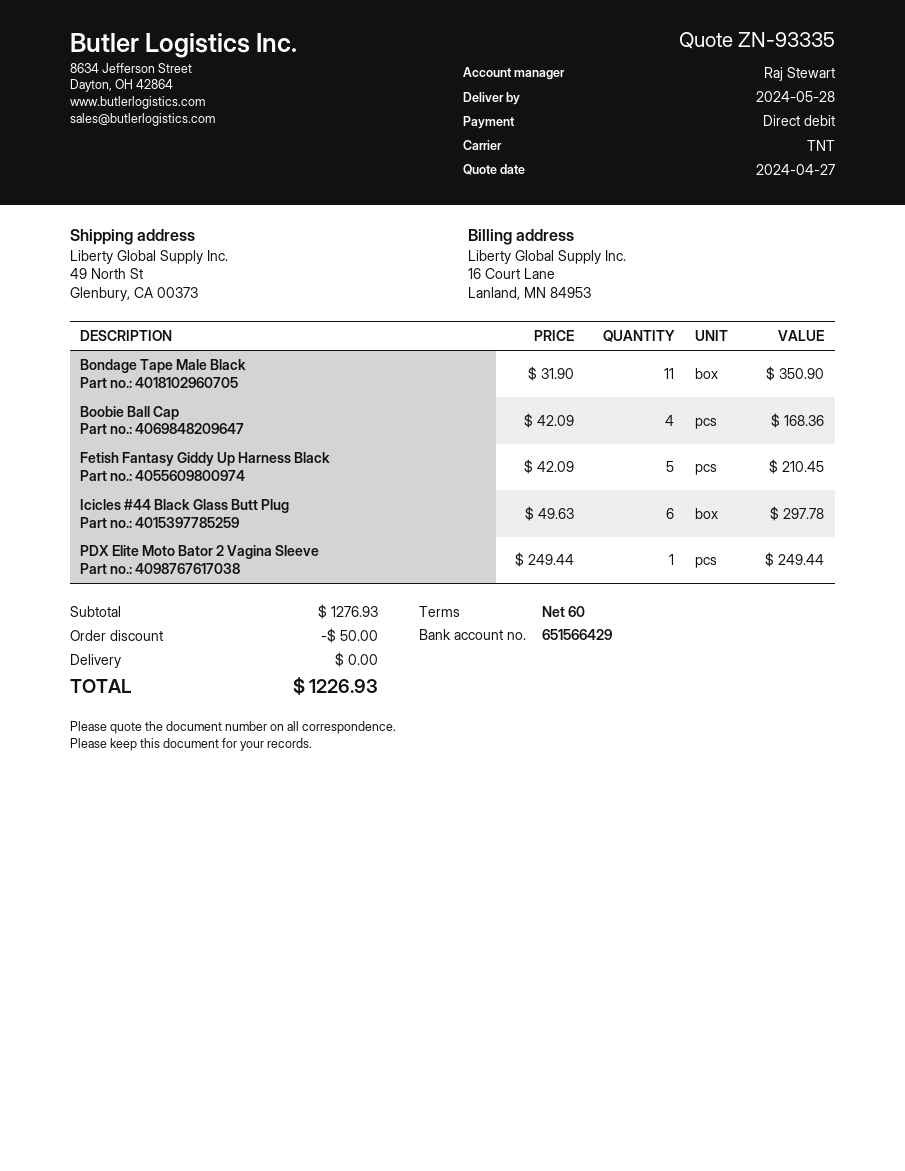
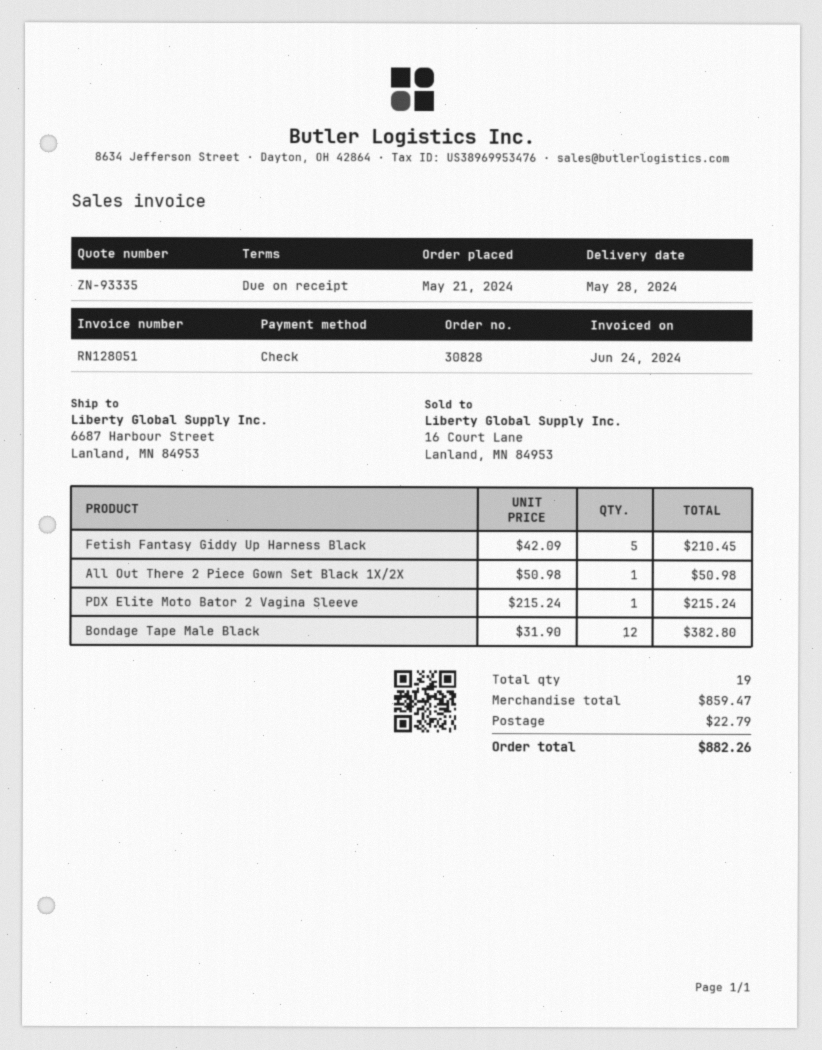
payment terms: 60 days -> on receipt
payment method: direct debit -> cheque
ship to: 49 North St, Glenbury, CA 00373 -> 6687 Harbour Street, Lanland, MN 84953
Bondage Tape Male Black: 11 x 31.90 = 350.90 -> 12 x 31.90 = 382.80
Boobie Ball Cap: 4 x 42.09 = 168.36 -> none
Icicles #44 Black Glass Butt Plug: 6 x 49.63 = 297.78 -> none
PDX Elite Moto Bator 2 Vagina Sleeve: 1 x 249.44 = 249.44 -> 1 x 215.24 = 215.24
All Out There 2 Piece Gown Set Black 1X/2X: none -> 1 x 50.98 = 50.98
subtotal: 1276.93 -> 859.47
discount: 50.00 -> none
shipping: 0.00 -> 22.79
total: 1226.93 -> 882.26

